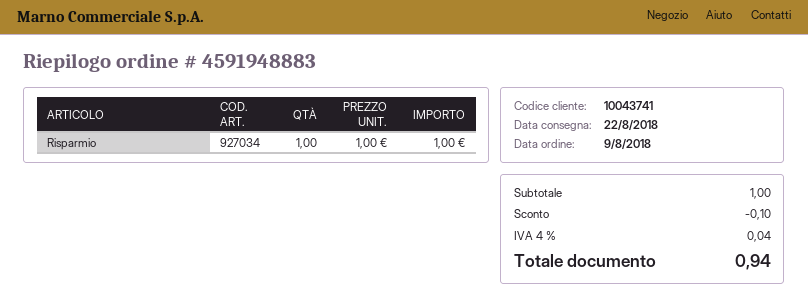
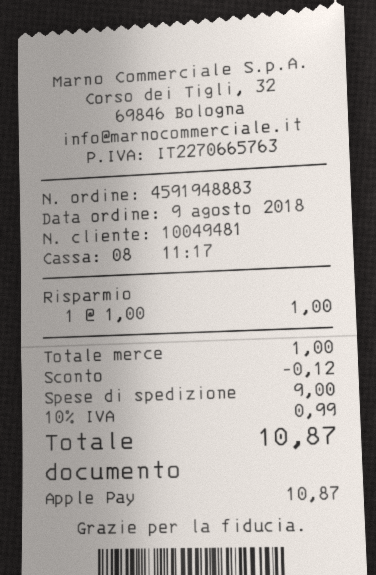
customer number: 10043741 -> 10049481
discount: 0.10 -> 0.12
shipping: none -> 9.00
tax: 4% = 0.04 -> 10% = 0.99
total: 0.94 -> 10.87

